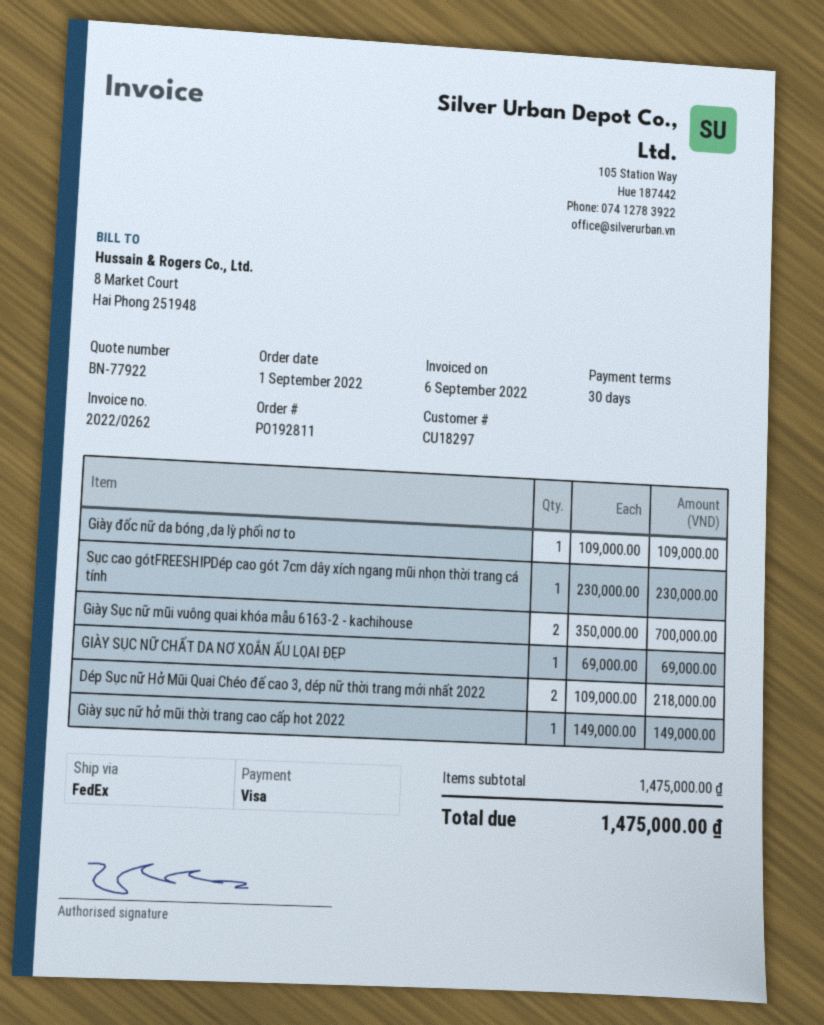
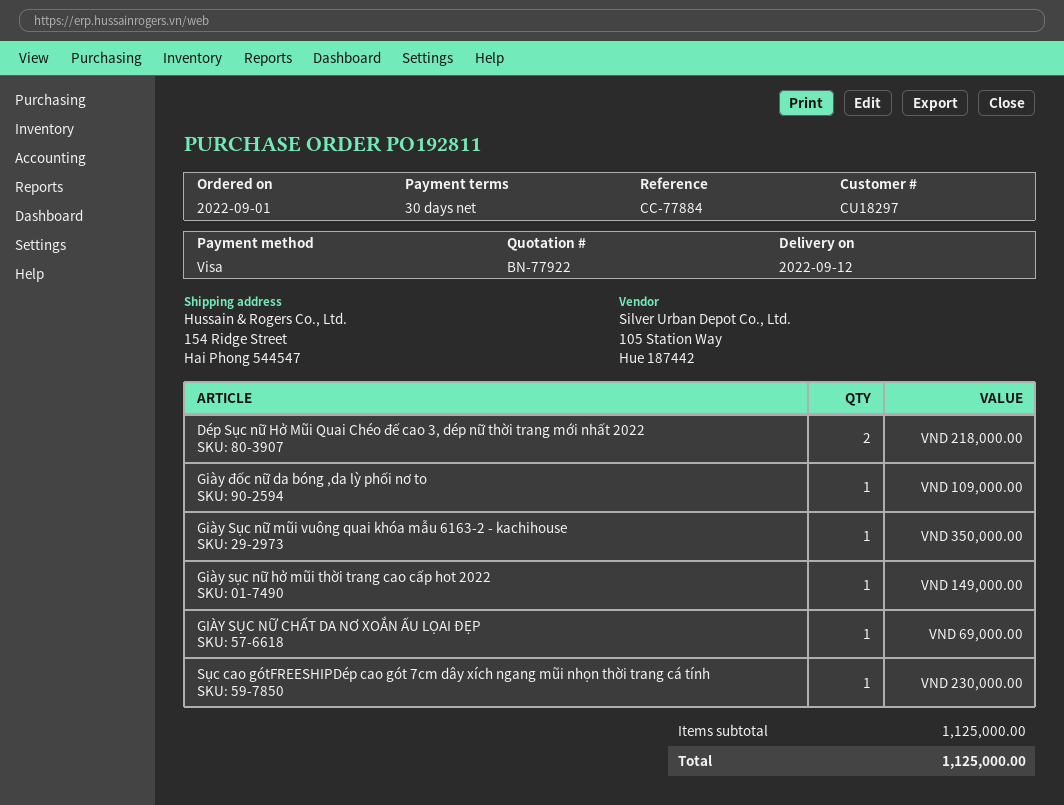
Giày Sục nữ mũi vuông quai khóa mẫu 6163-2 - kachihouse: 2 for 700000.00 -> 1 for 350000.00
subtotal: 1475000.00 -> 1125000.00
total: 1475000.00 -> 1125000.00

